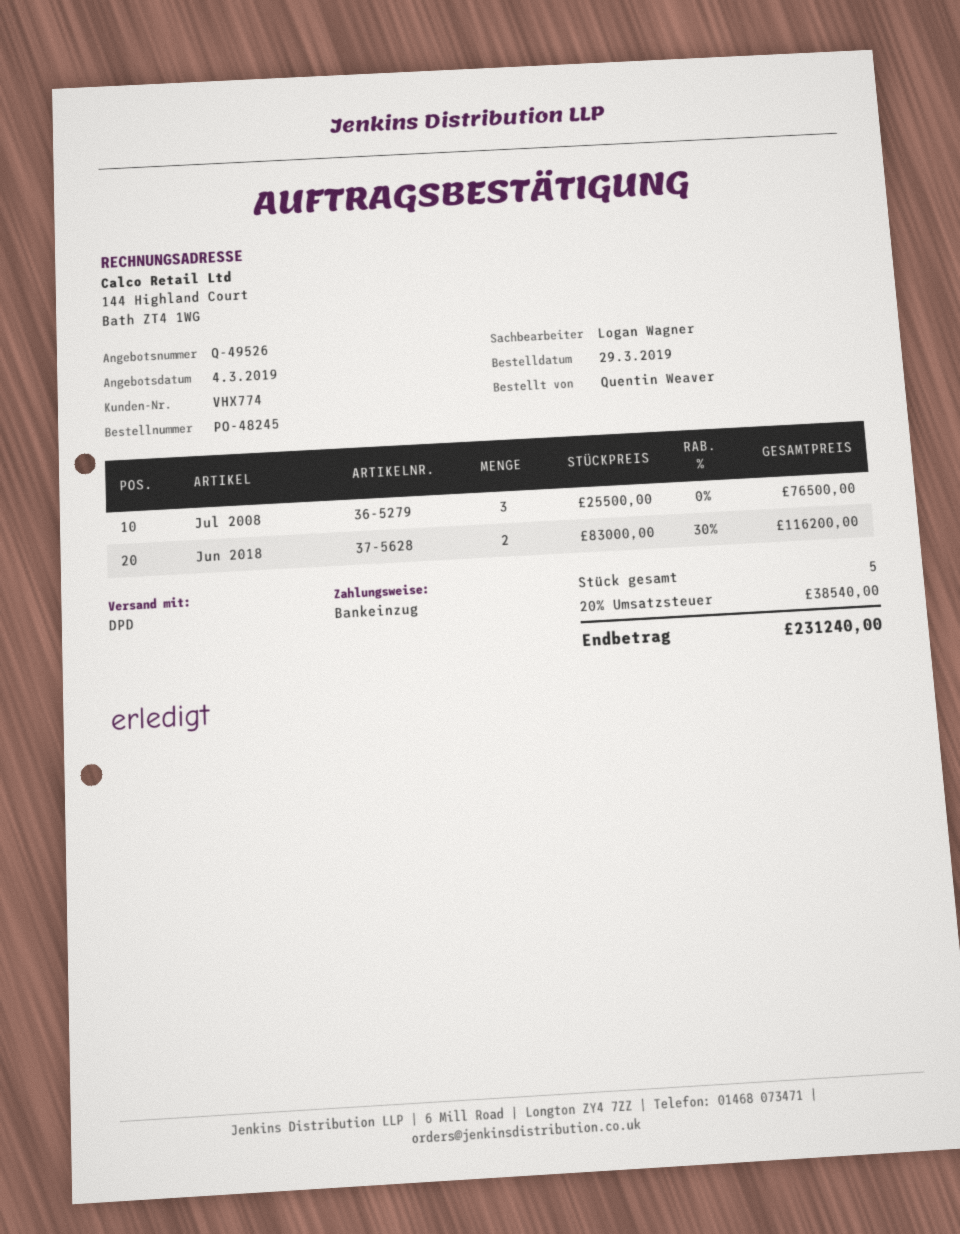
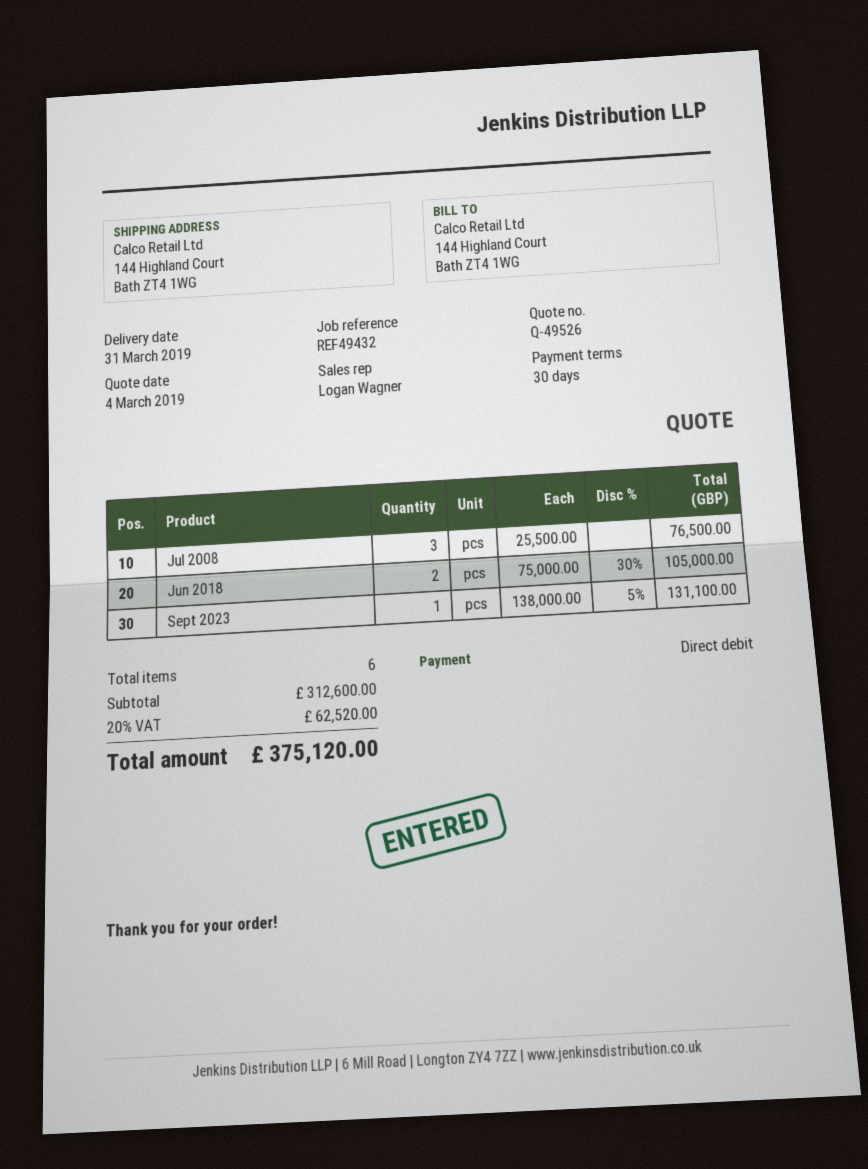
Jun 2018: 2 x 83000.00 - 30% = 116200.00 -> 2 x 75000.00 - 30% = 105000.00
Sept 2023: none -> 1 x 138000.00 - 5% = 131100.00
total quantity: 5 -> 6
tax: 20% = 38540.00 -> 20% = 62520.00
total: 231240.00 -> 375120.00

